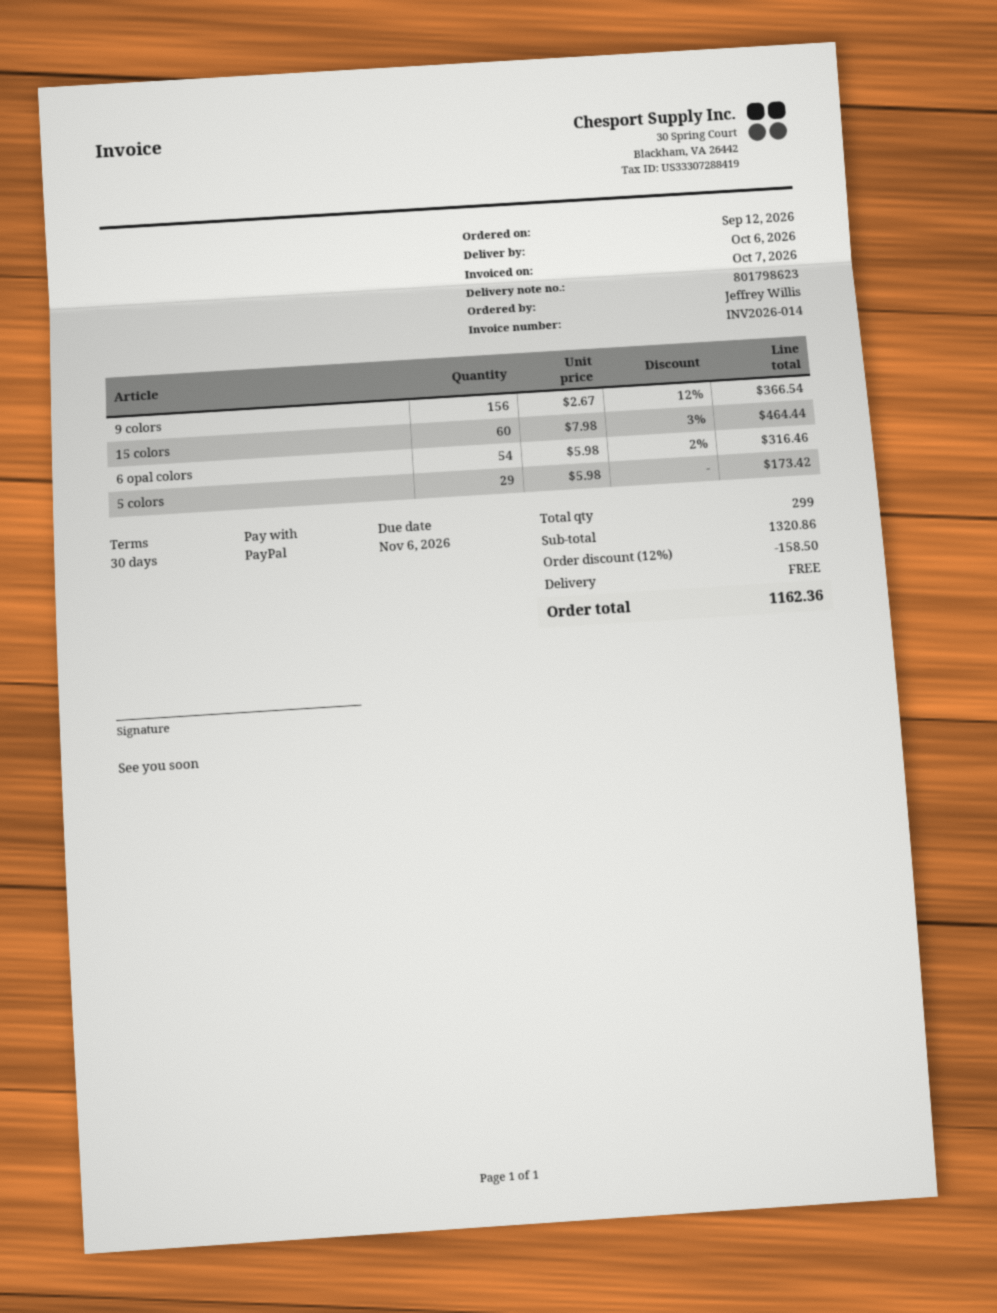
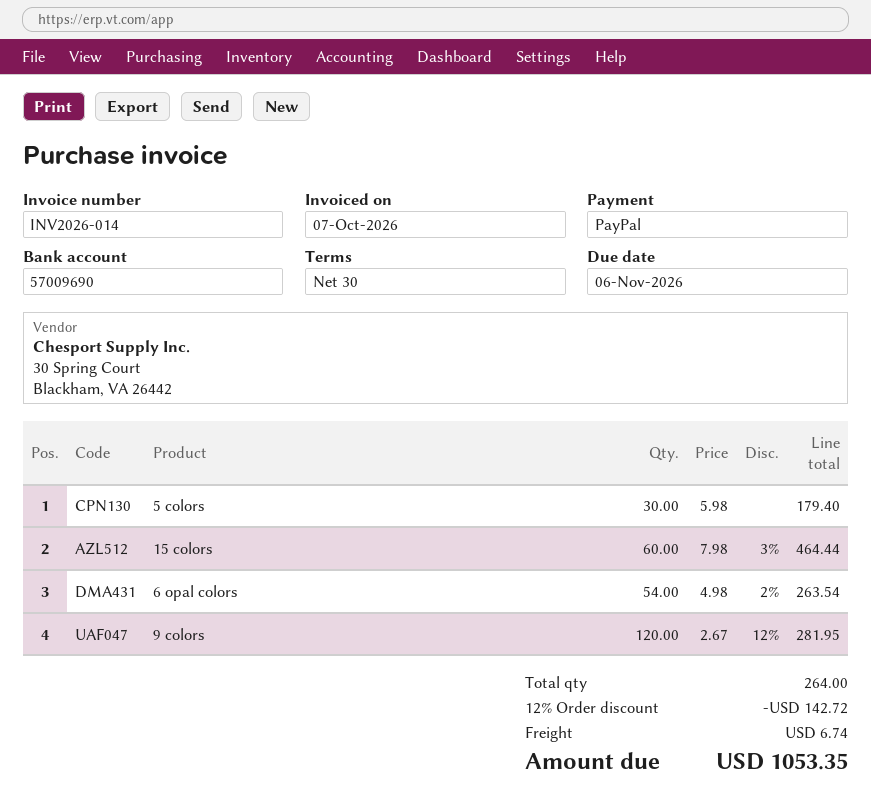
9 colors: 156 x 2.67 - 12% = 366.54 -> 120 x 2.67 - 12% = 281.95
6 opal colors: 54 x 5.98 - 2% = 316.46 -> 54 x 4.98 - 2% = 263.54
5 colors: 29 x 5.98 = 173.42 -> 30 x 5.98 = 179.40
total quantity: 299 -> 264
discount: 12% = 158.50 -> 12% = 142.72
shipping: 0.00 -> 6.74
total: 1162.36 -> 1053.35

